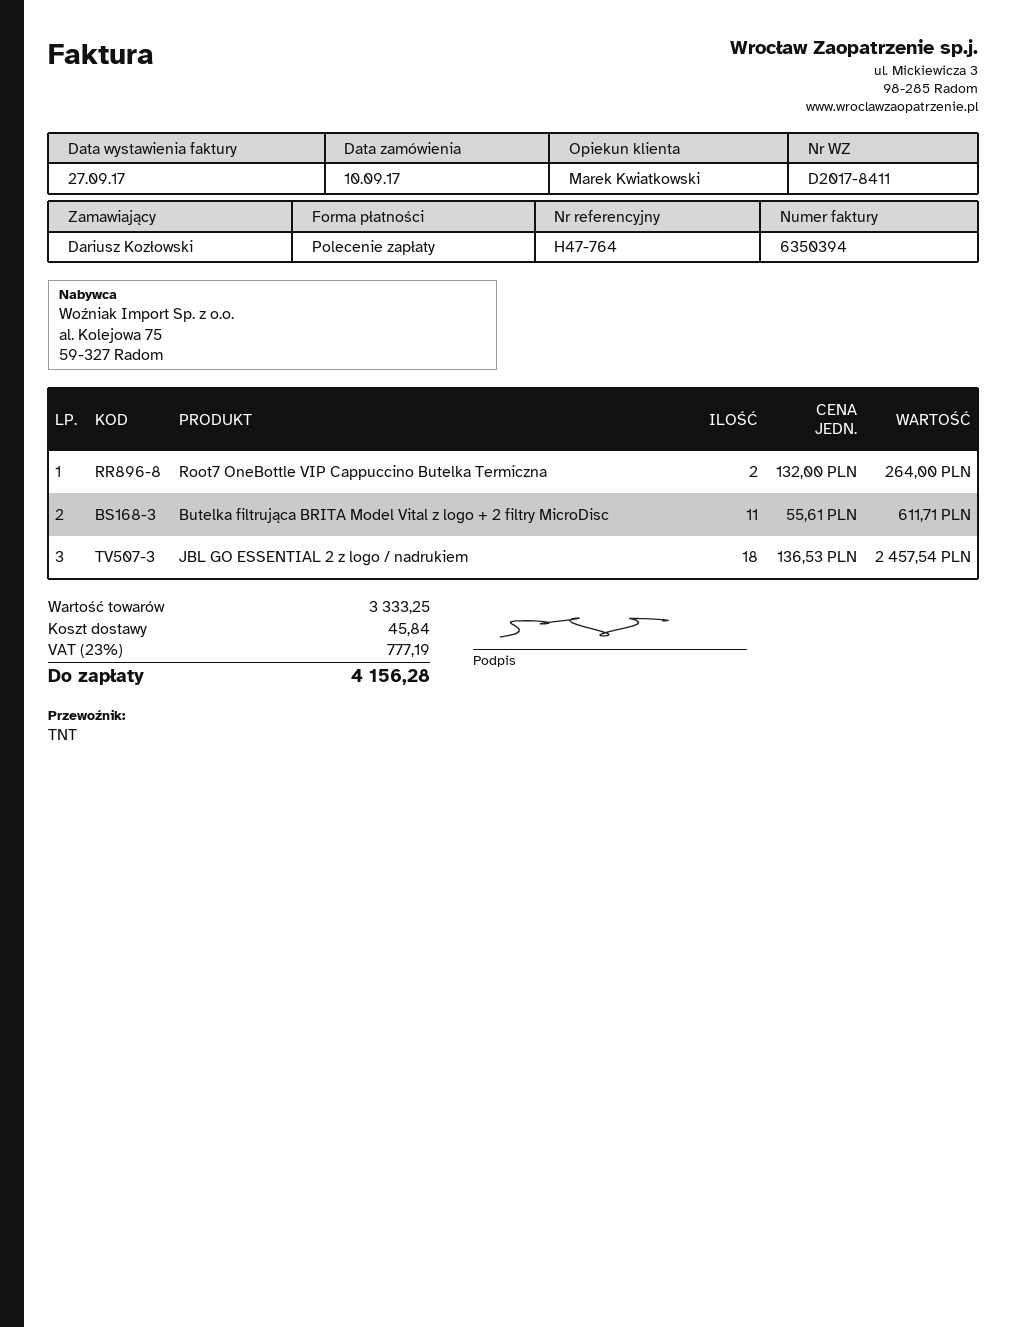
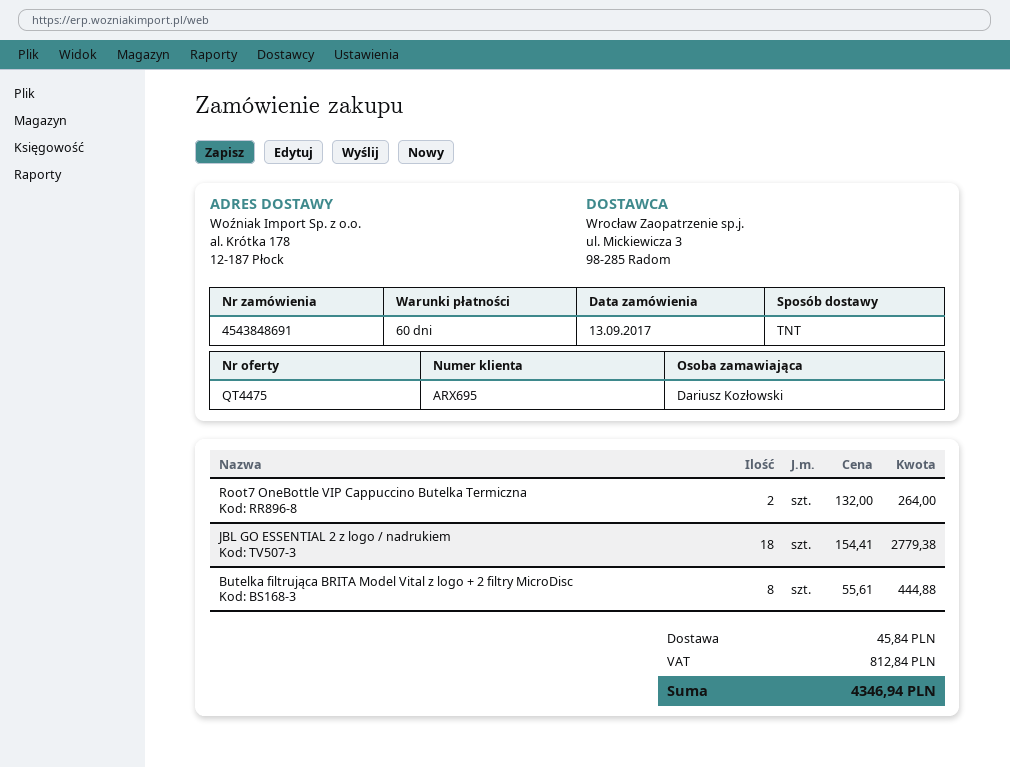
order date: 2017-09-10 -> 2017-09-13
Butelka filtrująca BRITA Model Vital z logo + 2 filtry MicroDisc: 11 x 55.61 = 611.71 -> 8 x 55.61 = 444.88
JBL GO ESSENTIAL 2 z logo / nadrukiem: 18 x 136.53 = 2457.54 -> 18 x 154.41 = 2779.38
tax: 777.19 -> 812.84
total: 4156.28 -> 4346.94

